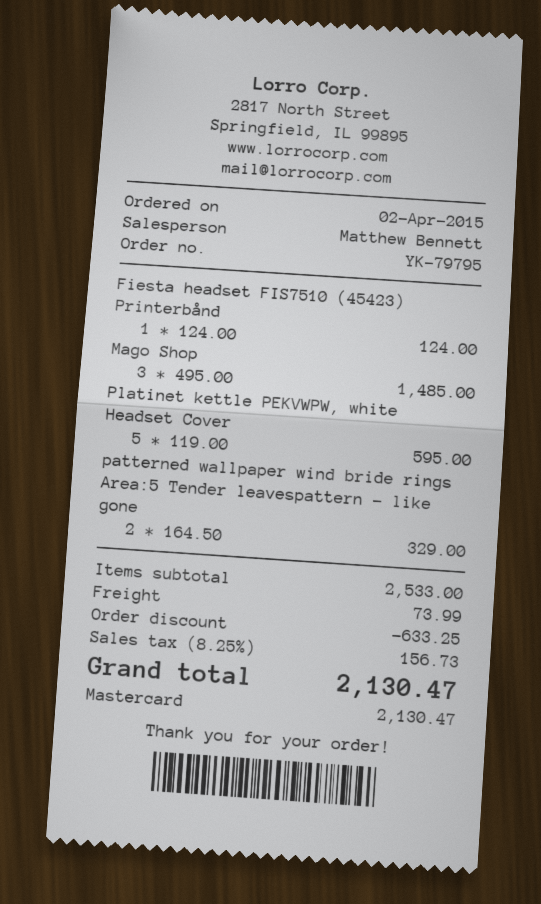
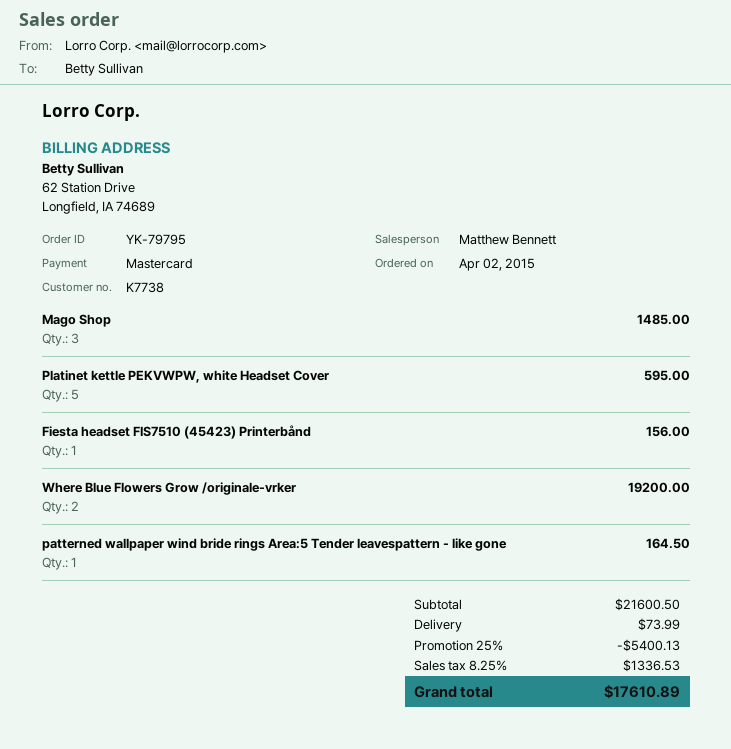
Fiesta headset FIS7510 (45423) Printerbånd: 1 for 124.00 -> 1 for 156.00
patterned wallpaper wind bride rings Area:5 Tender leavespattern - like gone: 2 for 329.00 -> 1 for 164.50
Where Blue Flowers Grow /originale-vrker: none -> 2 for 19200.00
subtotal: 2533.00 -> 21600.50
discount: 633.25 -> 5400.13
tax: 8.25% = 156.73 -> 8.25% = 1336.53
total: 2130.47 -> 17610.89

